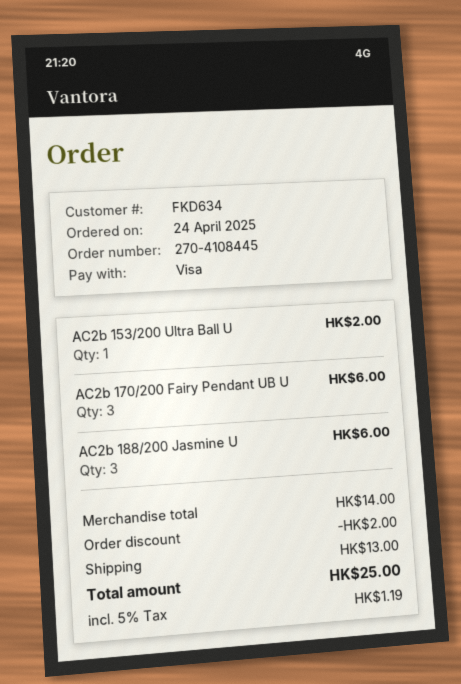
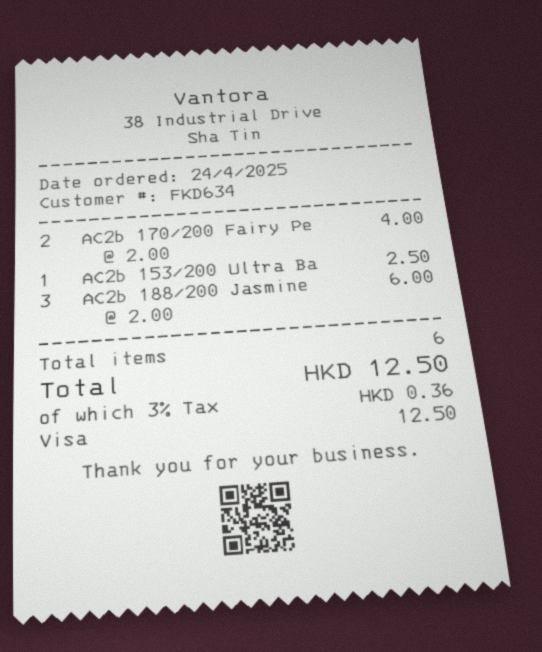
AC2b 153/200 Ultra Ball U: 1 for 2.00 -> 1 for 2.50
AC2b 170/200 Fairy Pendant UB U: 3 for 6.00 -> 2 for 4.00
discount: 2.00 -> none
shipping: 13.00 -> none
tax: 5% = 1.19 -> 3% = 0.36
total: 25.00 -> 12.50

